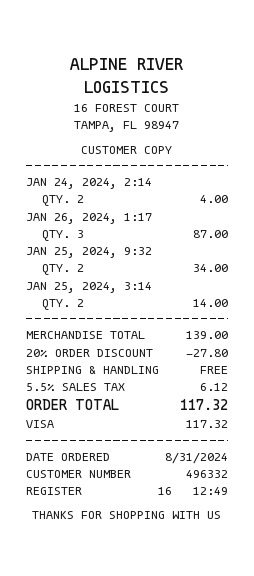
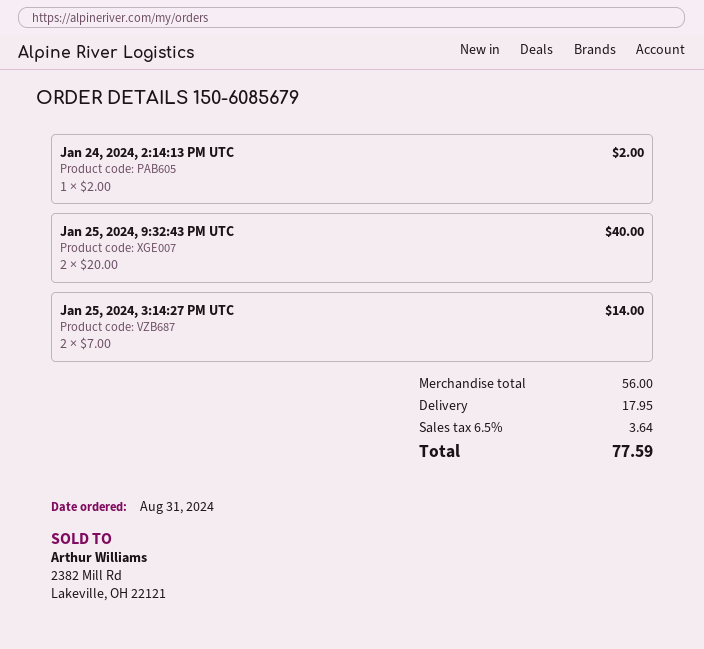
JAN 24, 2024, 2:14: 2 for 4.00 -> 1 for 2.00
JAN 26, 2024, 1:17: 3 for 87.00 -> none
JAN 25, 2024, 9:32: 2 for 34.00 -> 2 for 40.00
subtotal: 139.00 -> 56.00
discount: 20% = 27.80 -> none
shipping: 0.00 -> 17.95
tax: 5.5% = 6.12 -> 6.5% = 3.64
total: 117.32 -> 77.59

